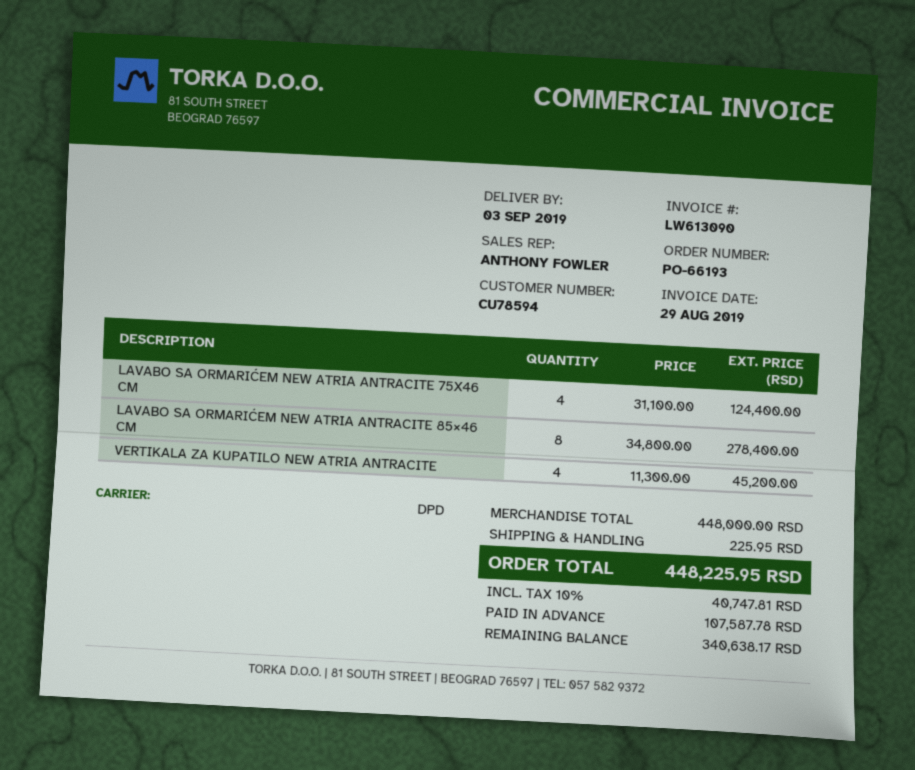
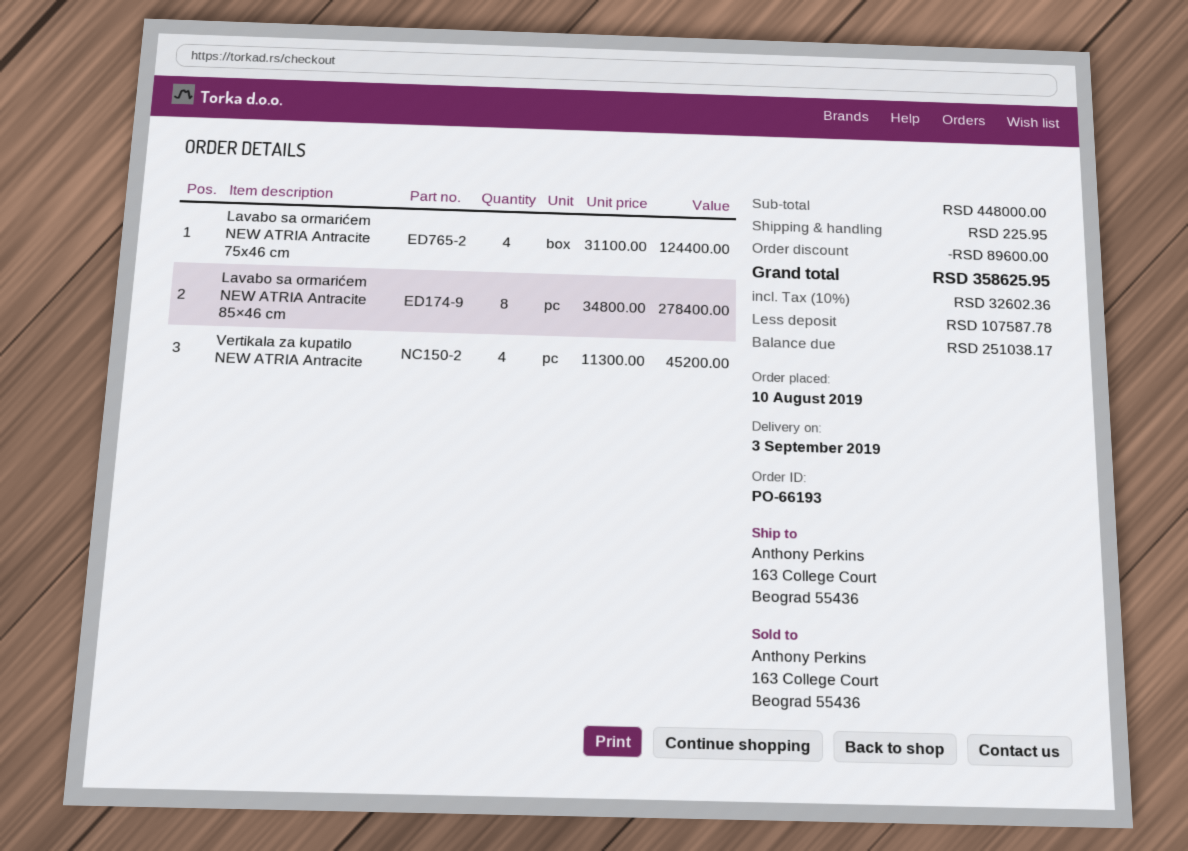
discount: none -> 89600.00
tax: 10% = 40747.81 -> 10% = 32602.36
total: 448225.95 -> 358625.95
balance: 340638.17 -> 251038.17

